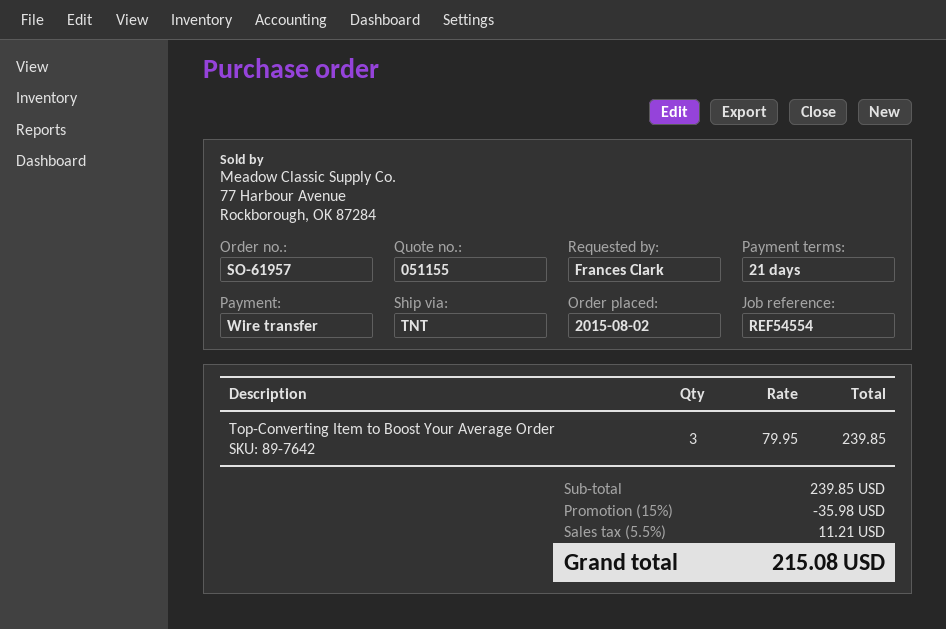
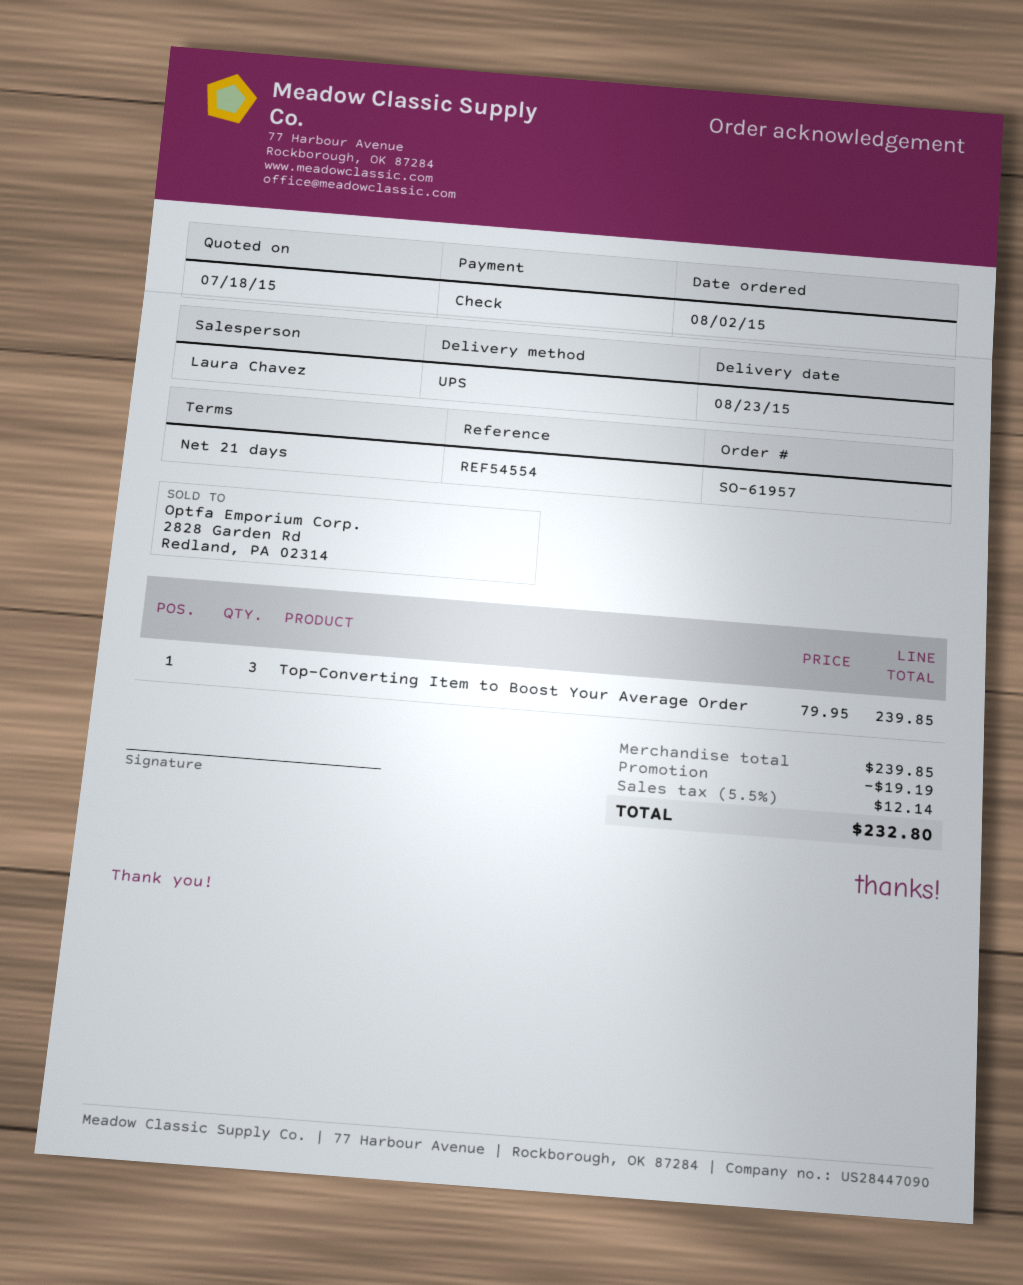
payment method: bank transfer -> cheque
shipping method: TNT -> UPS
discount: 35.98 -> 19.19
tax: 5.5% = 11.21 -> 5.5% = 12.14
total: 215.08 -> 232.80

